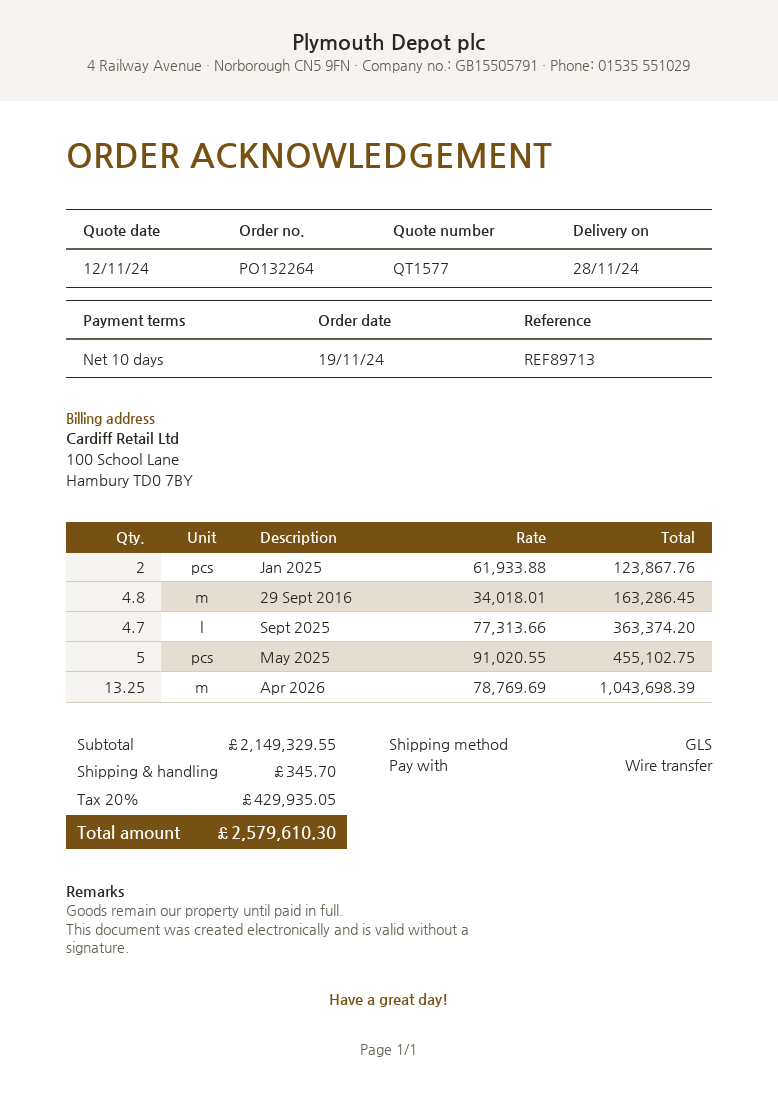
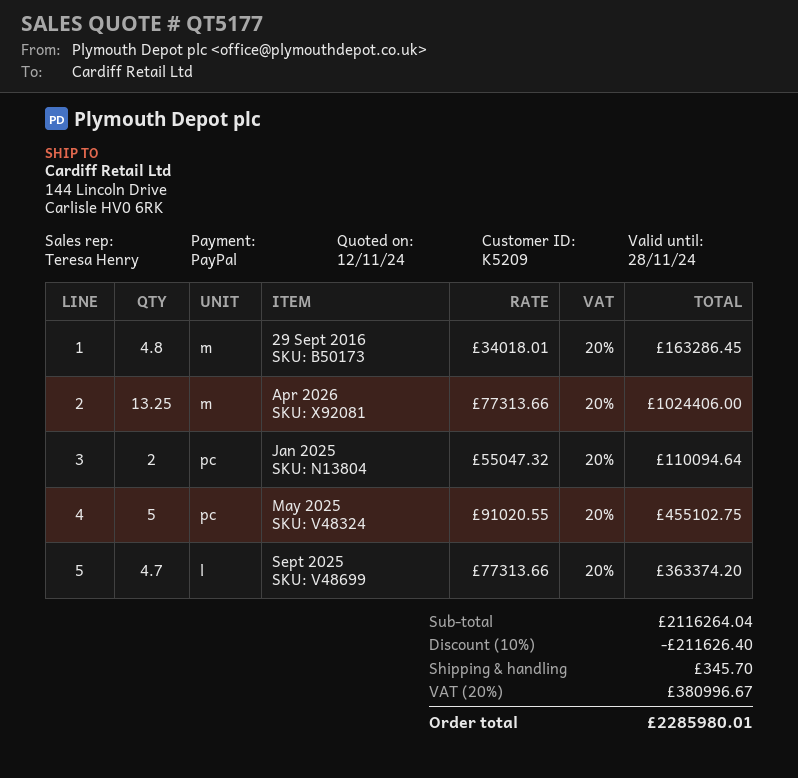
quote number: QT1577 -> QT5177
payment method: bank transfer -> PayPal
Jan 2025: 2 x 61933.88 = 123867.76 -> 2 x 55047.32 = 110094.64
Apr 2026: 13.25 x 78769.69 = 1043698.39 -> 13.25 x 77313.66 = 1024406.00
subtotal: 2149329.55 -> 2116264.04
discount: none -> 10% = 211626.40
tax: 20% = 429935.05 -> 20% = 380996.67
total: 2579610.30 -> 2285980.01

